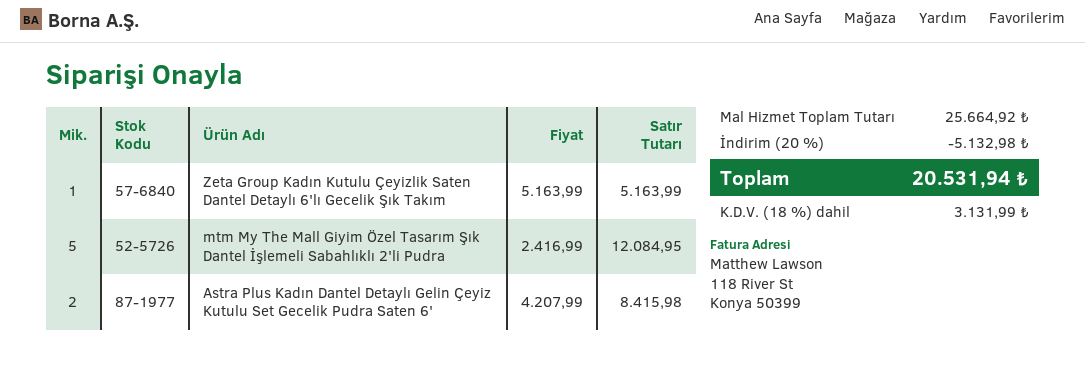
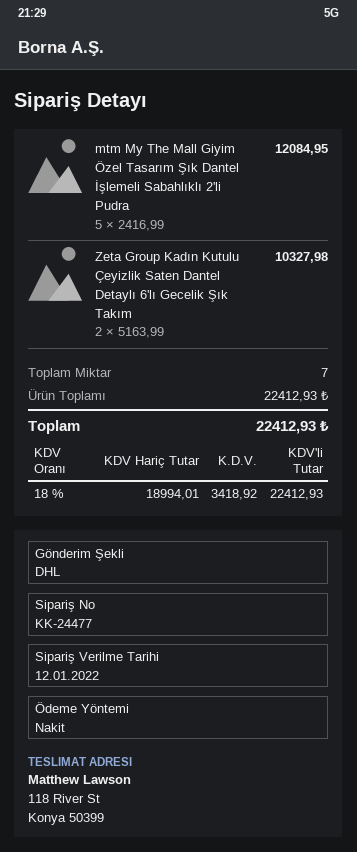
Zeta Group Kadın Kutulu Çeyizlik Saten Dantel Detaylı 6'lı Gecelik Şık Takım: 1 x 5163.99 = 5163.99 -> 2 x 5163.99 = 10327.98
Astra Plus Kadın Dantel Detaylı Gelin Çeyiz Kutulu Set Gecelik Pudra Saten 6': 2 x 4207.99 = 8415.98 -> none
subtotal: 25664.92 -> 22412.93
discount: 20% = 5132.98 -> none
tax: 18% = 3131.99 -> 18% = 3418.92
total: 20531.94 -> 22412.93

